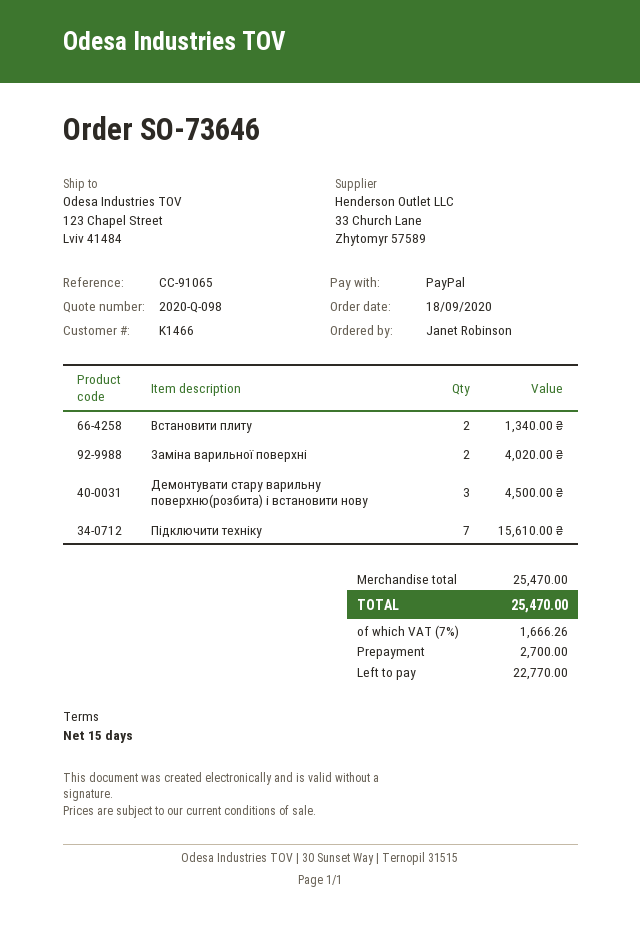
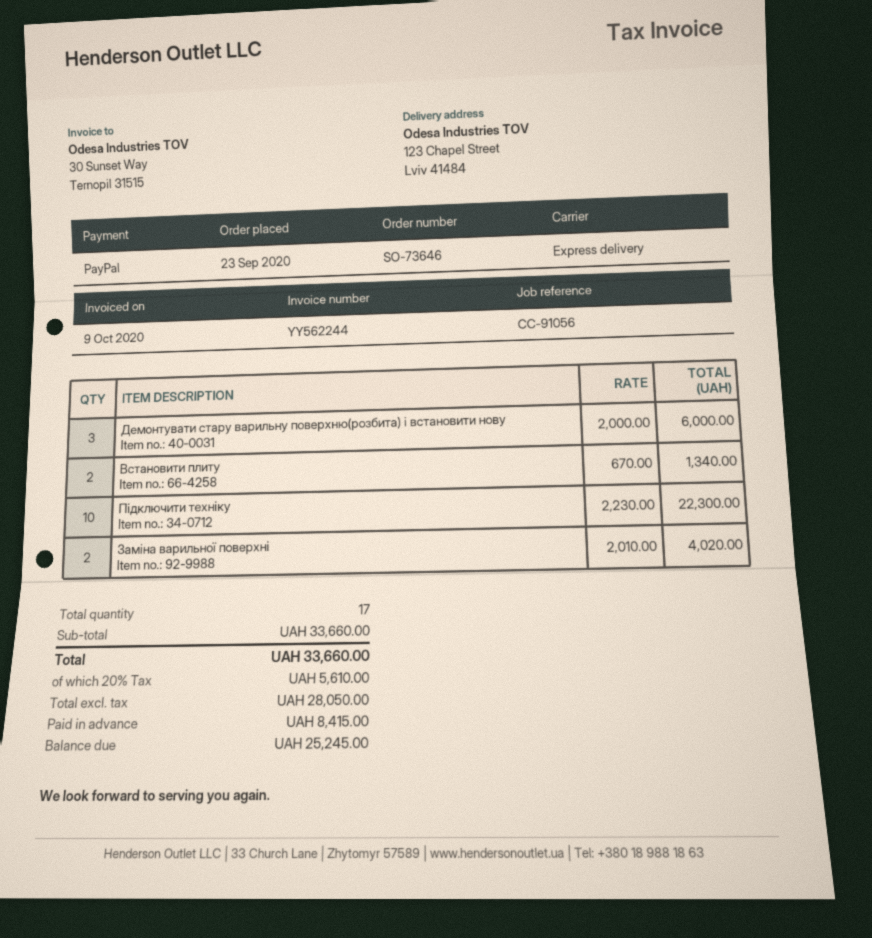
order date: 2020-09-18 -> 2020-09-23
reference: CC-91065 -> CC-91056
Демонтувати стару варильну поверхню(розбита) і встановити нову: 3 for 4500.00 -> 3 for 6000.00
Підключити техніку: 7 for 15610.00 -> 10 for 22300.00
subtotal: 25470.00 -> 33660.00
tax: 7% = 1666.26 -> 20% = 5610.00
total: 25470.00 -> 33660.00
deposit: 2700.00 -> 8415.00
balance: 22770.00 -> 25245.00

